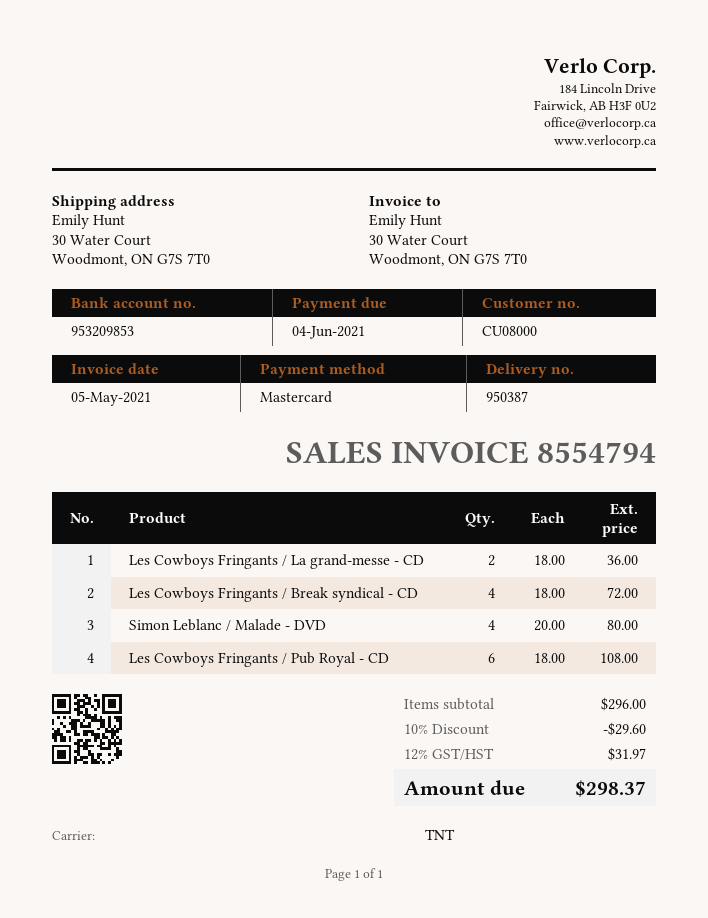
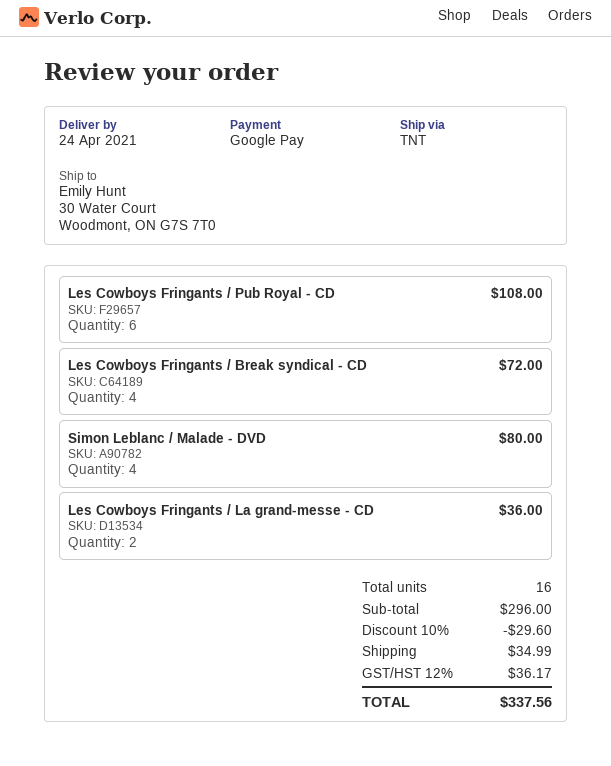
payment method: Mastercard -> Google Pay
shipping: none -> 34.99
tax: 12% = 31.97 -> 12% = 36.17
total: 298.37 -> 337.56

